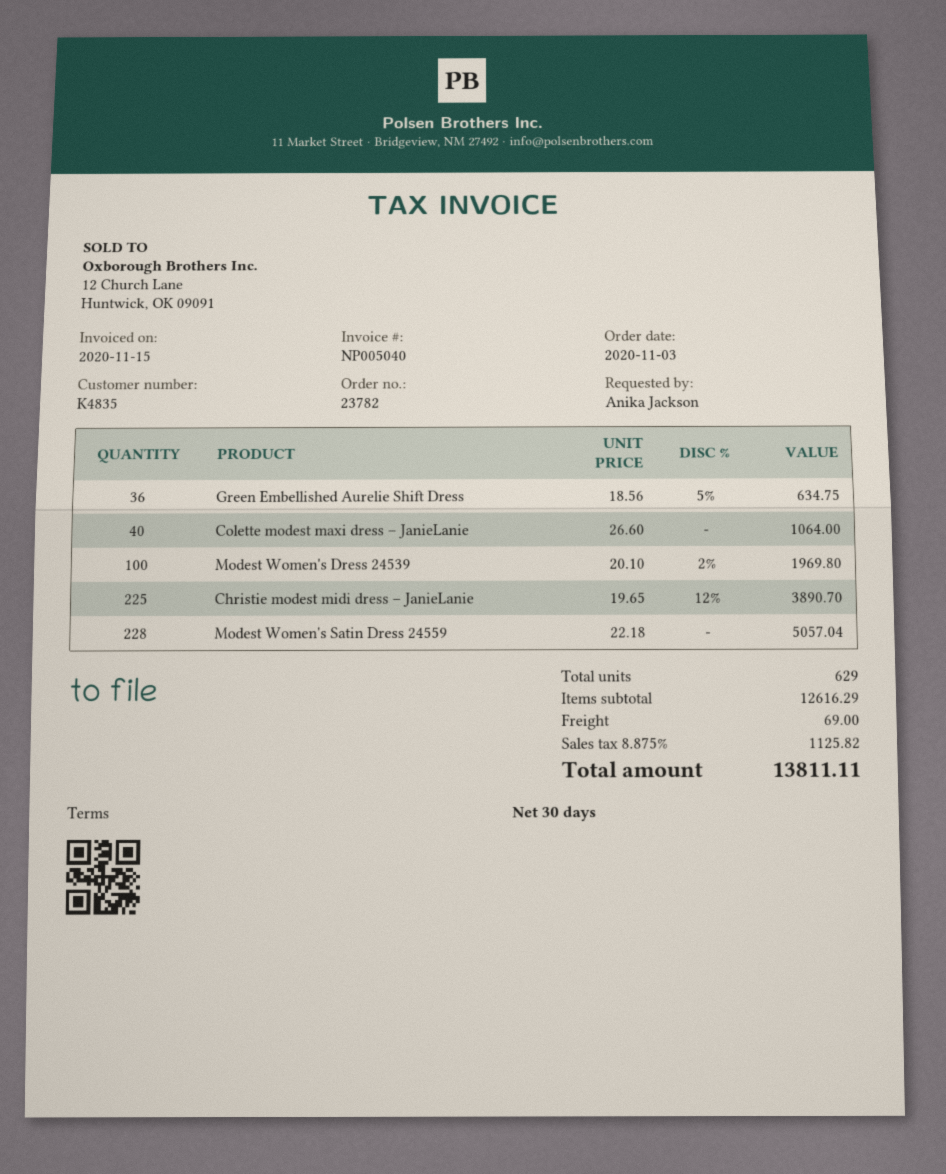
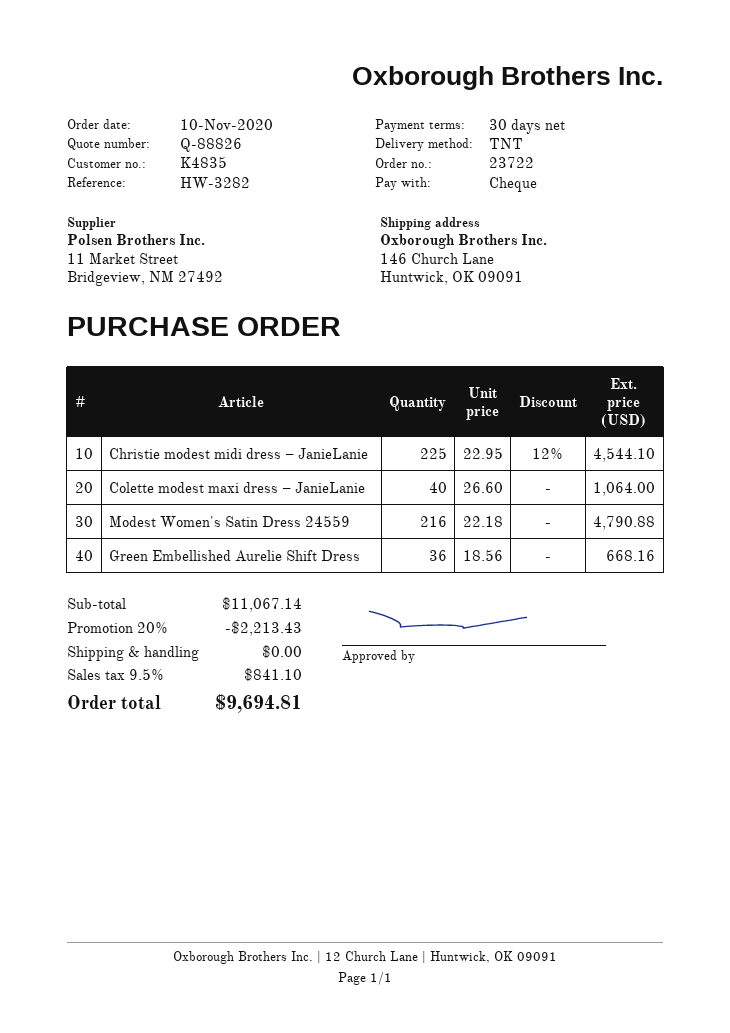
order number: 23782 -> 23722
order date: 2020-11-03 -> 2020-11-10
Green Embellished Aurelie Shift Dress: 36 x 18.56 - 5% = 634.75 -> 36 x 18.56 = 668.16
Modest Women's Dress 24539: 100 x 20.10 - 2% = 1969.80 -> none
Christie modest midi dress – JanieLanie: 225 x 19.65 - 12% = 3890.70 -> 225 x 22.95 - 12% = 4544.10
Modest Women's Satin Dress 24559: 228 x 22.18 = 5057.04 -> 216 x 22.18 = 4790.88
subtotal: 12616.29 -> 11067.14
discount: none -> 20% = 2213.43
shipping: 69.00 -> 0.00
tax: 8.875% = 1125.82 -> 9.5% = 841.10
total: 13811.11 -> 9694.81

